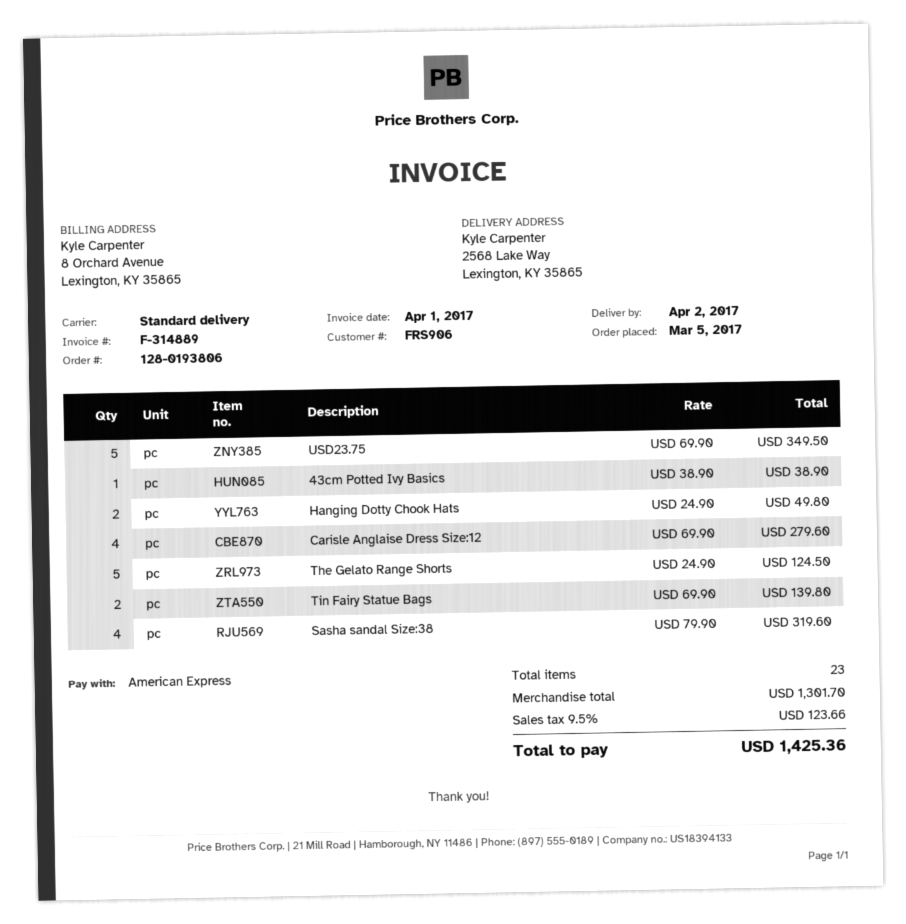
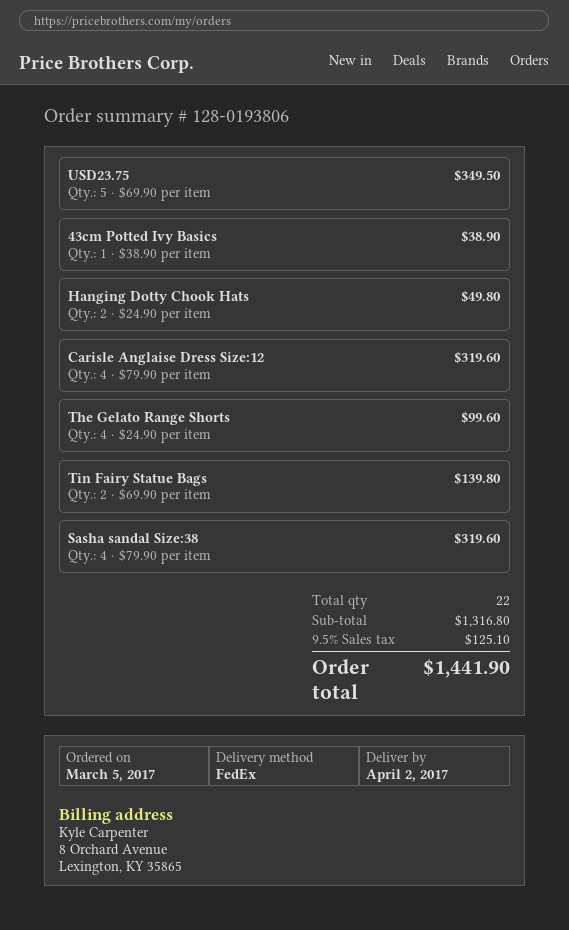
shipping method: standard -> FedEx
Carisle Anglaise Dress Size:12: 4 x 69.90 = 279.60 -> 4 x 79.90 = 319.60
The Gelato Range Shorts: 5 x 24.90 = 124.50 -> 4 x 24.90 = 99.60
total quantity: 23 -> 22
subtotal: 1301.70 -> 1316.80
tax: 9.5% = 123.66 -> 9.5% = 125.10
total: 1425.36 -> 1441.90

